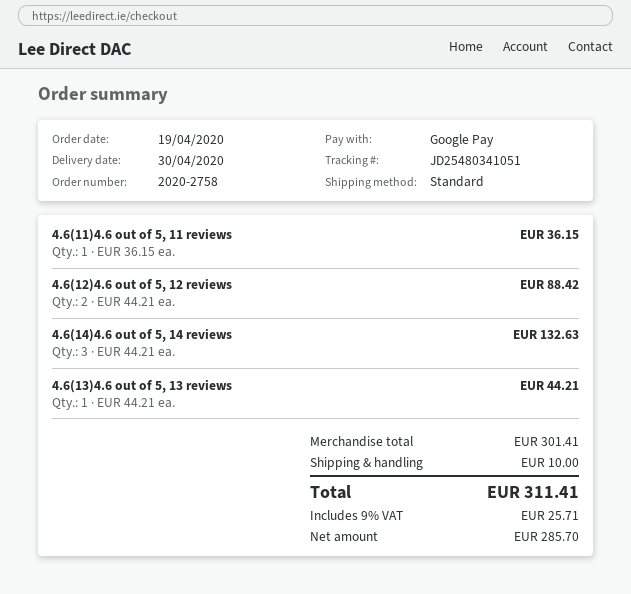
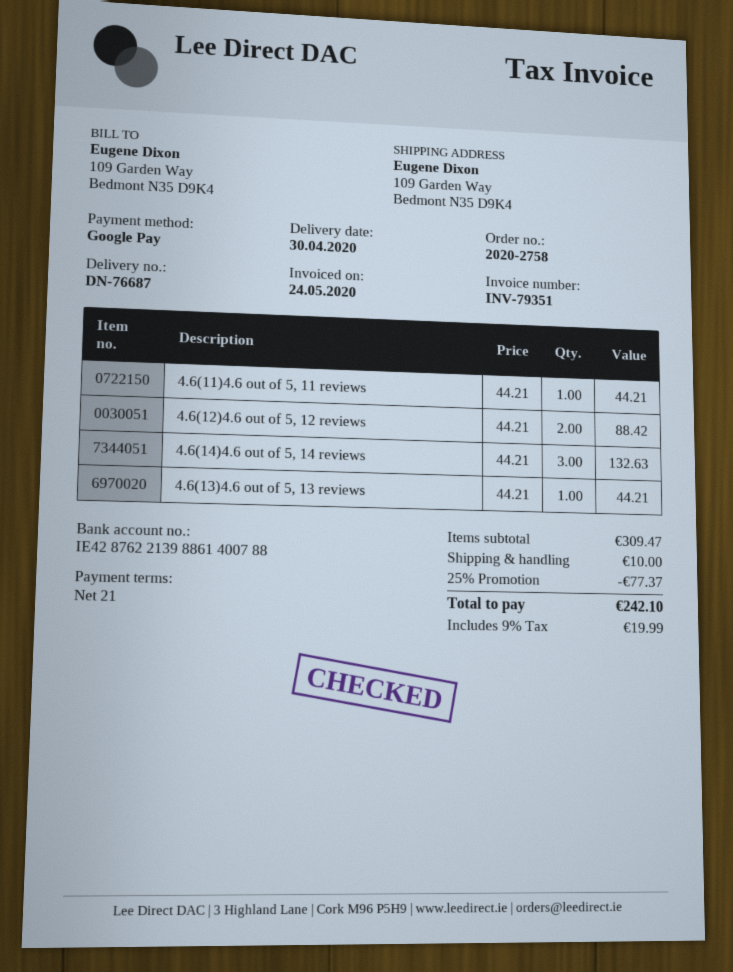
4.6(11)4.6 out of 5, 11 reviews: 1 x 36.15 = 36.15 -> 1 x 44.21 = 44.21
subtotal: 301.41 -> 309.47
discount: none -> 25% = 77.37
tax: 9% = 25.71 -> 9% = 19.99
total: 311.41 -> 242.10

